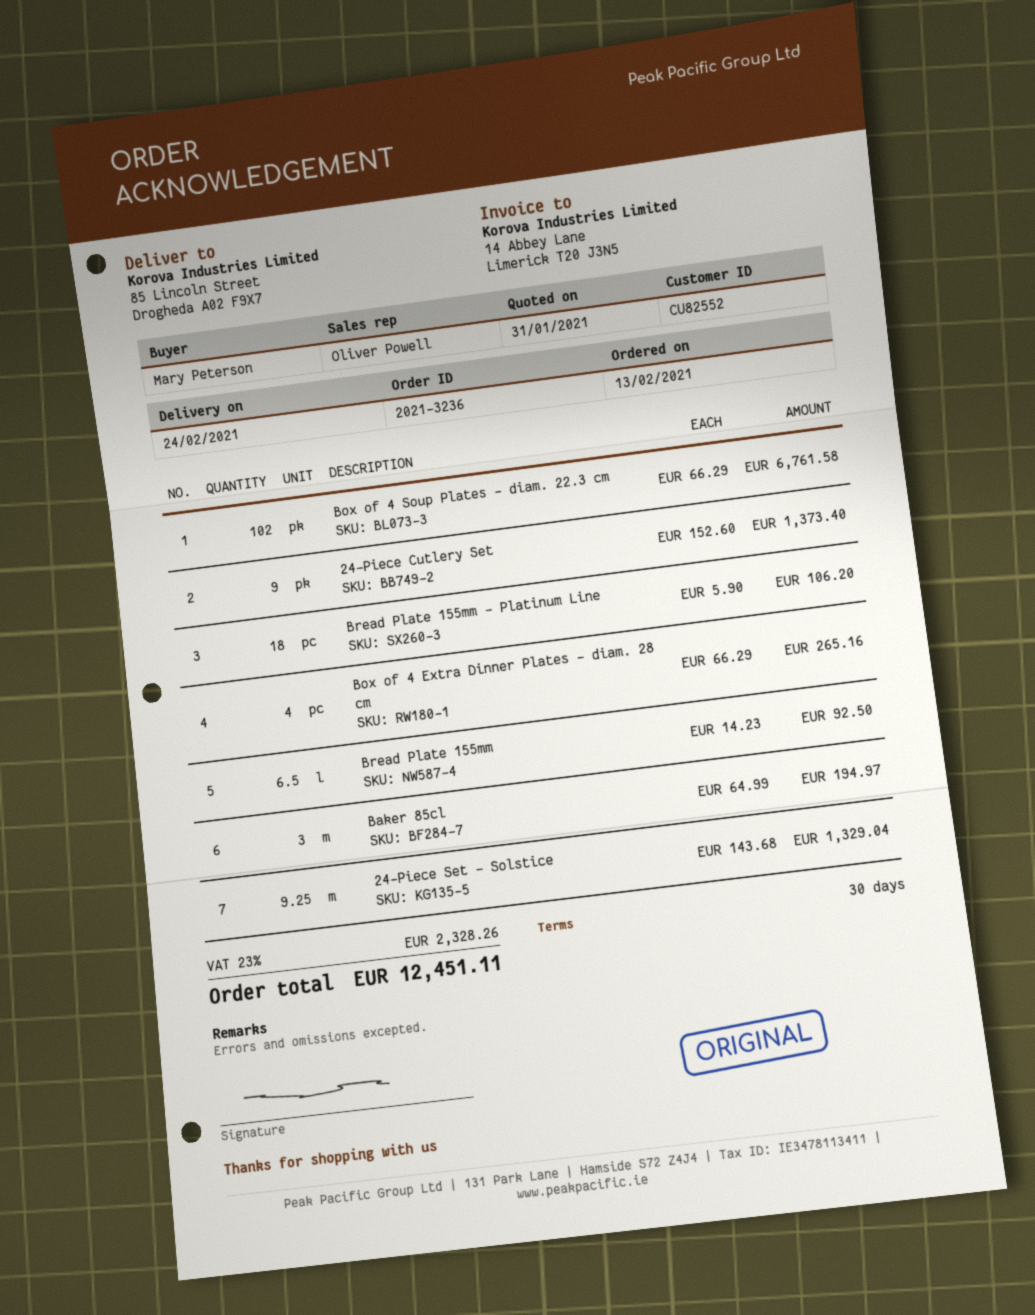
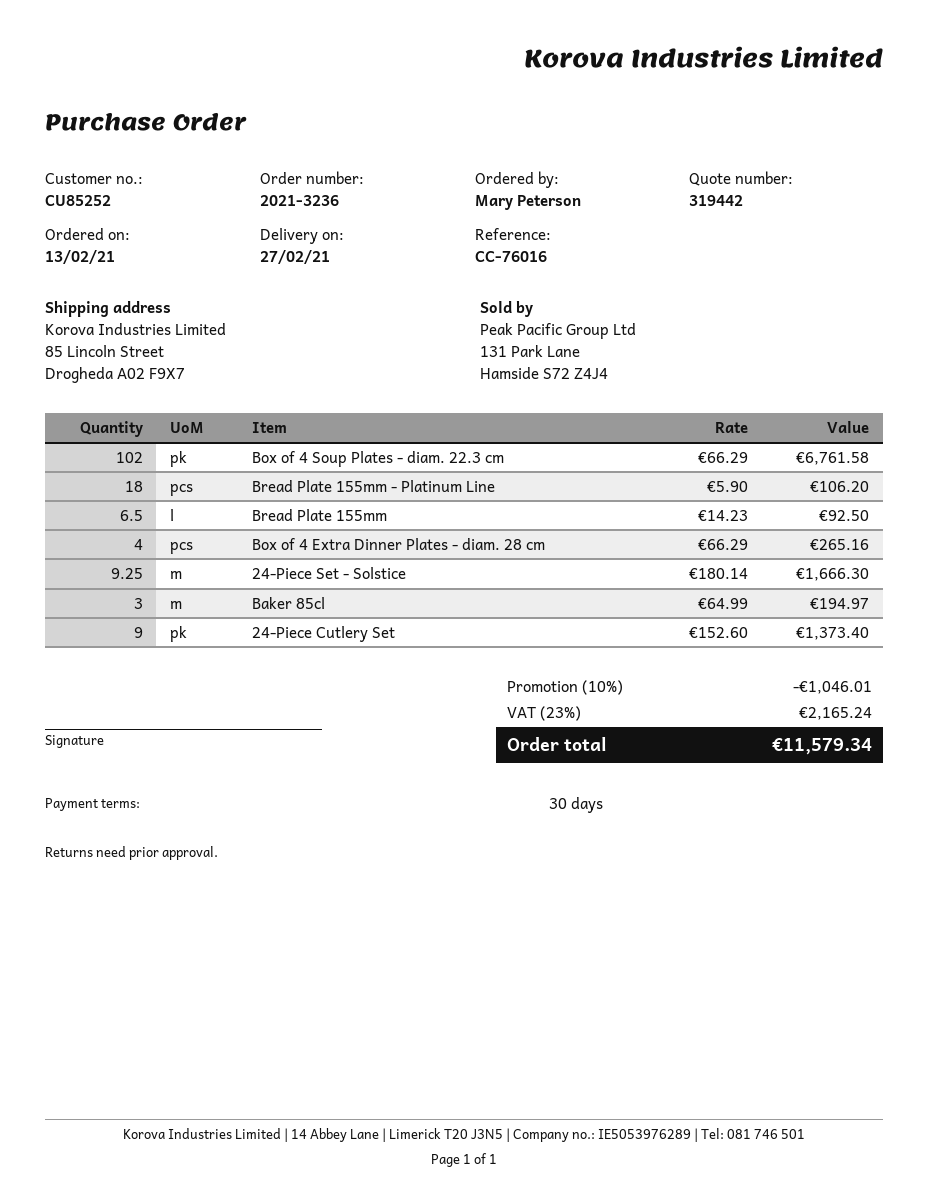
delivery date: 2021-02-24 -> 2021-02-27
customer number: CU82552 -> CU85252
24-Piece Set - Solstice: 9.25 x 143.68 = 1329.04 -> 9.25 x 180.14 = 1666.30
discount: none -> 10% = 1046.01
tax: 23% = 2328.26 -> 23% = 2165.24
total: 12451.11 -> 11579.34

